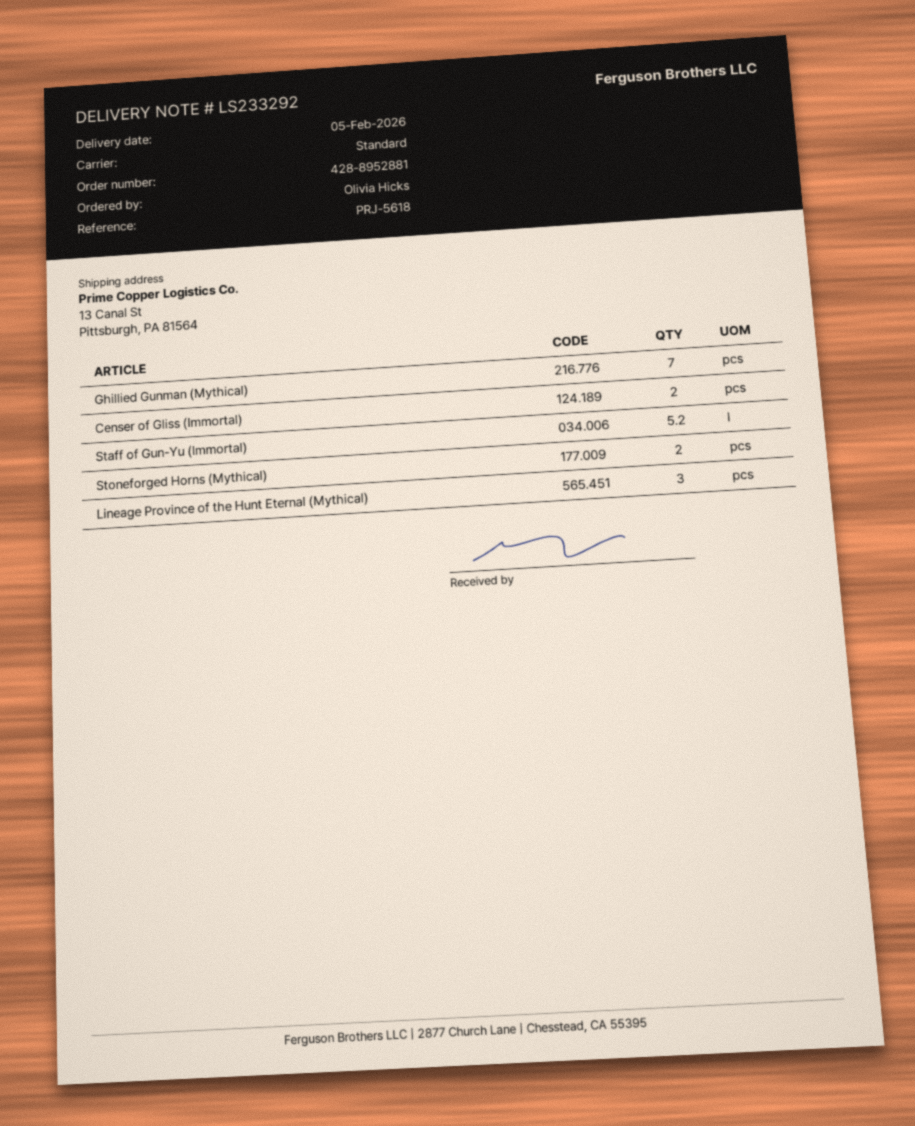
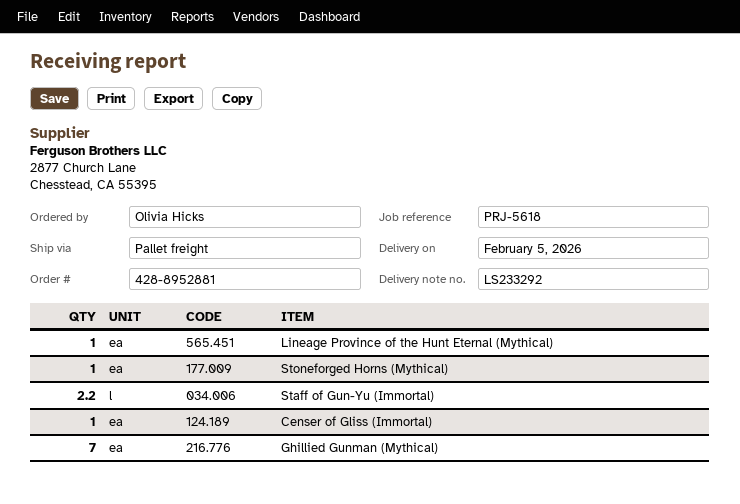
shipping method: standard -> pallet freight
Censer of Gliss (Immortal): 2 -> 1
Staff of Gun-Yu (Immortal): 5.2 -> 2.2
Stoneforged Horns (Mythical): 2 -> 1
Lineage Province of the Hunt Eternal (Mythical): 3 -> 1

